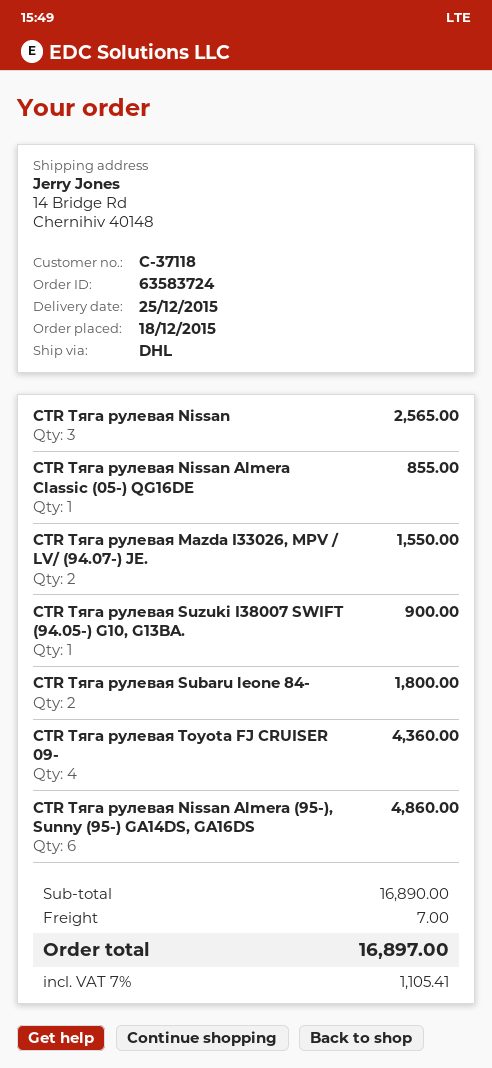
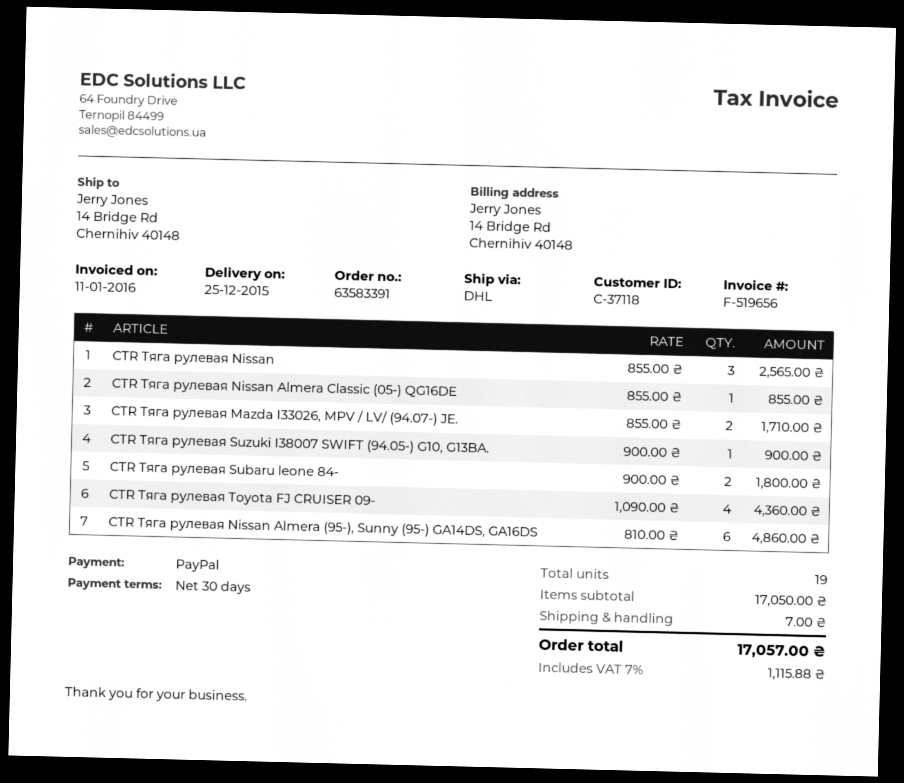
order number: 63583724 -> 63583391
CTR Тяга рулевая Mazda I33026, MPV / LV/ (94.07-) JE.: 2 for 1550.00 -> 2 for 1710.00
subtotal: 16890.00 -> 17050.00
tax: 7% = 1105.41 -> 7% = 1115.88
total: 16897.00 -> 17057.00

